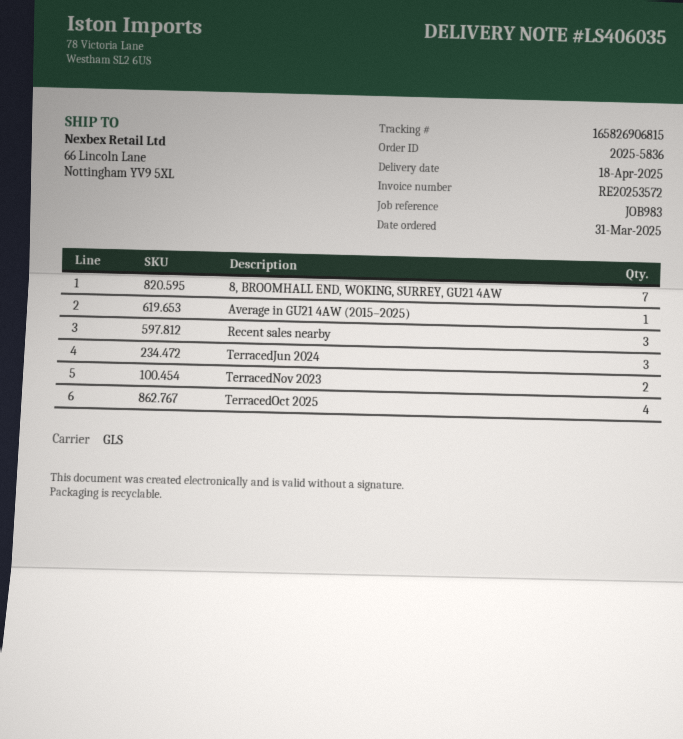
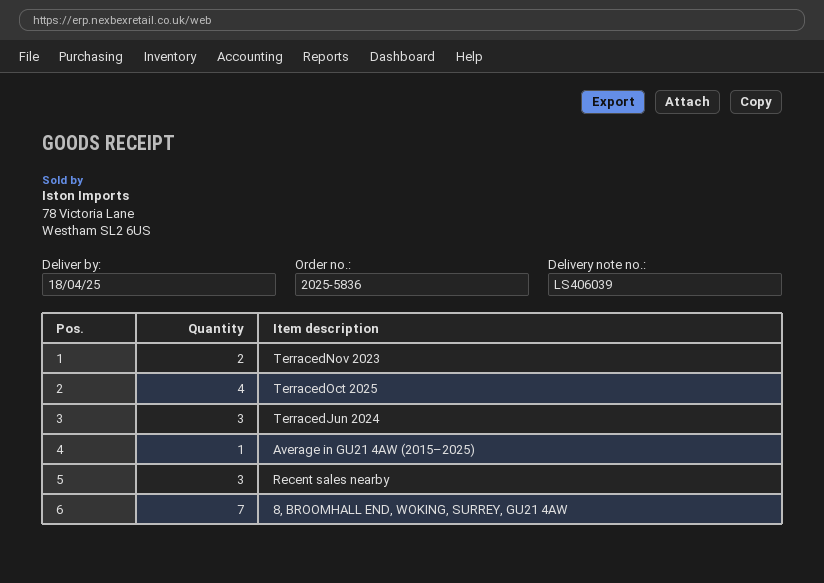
delivery note number: LS406035 -> LS406039

